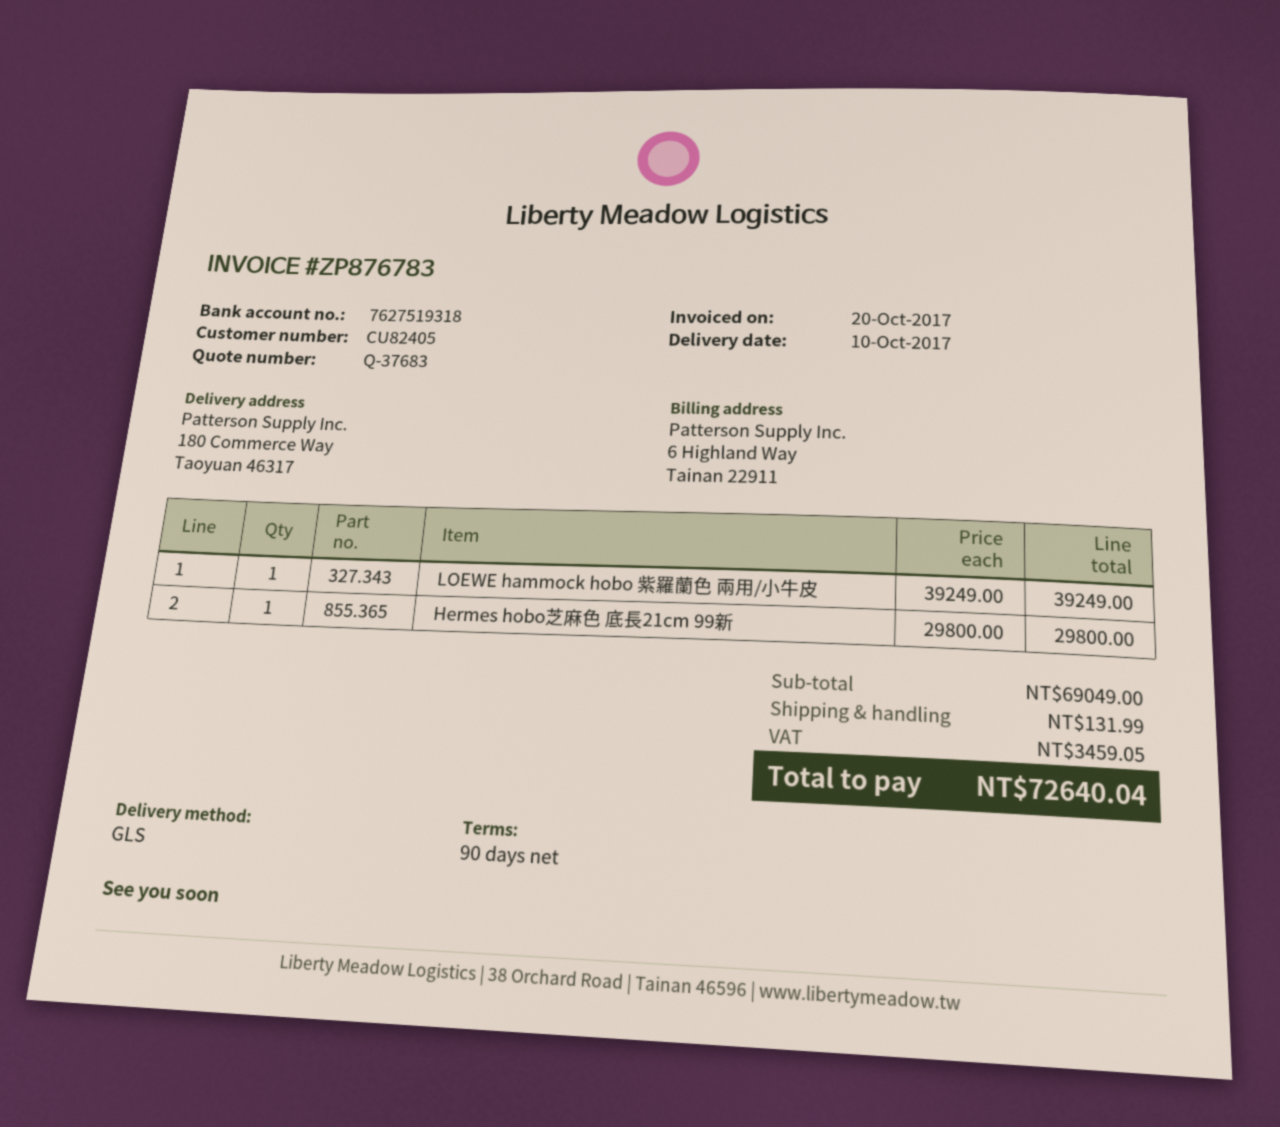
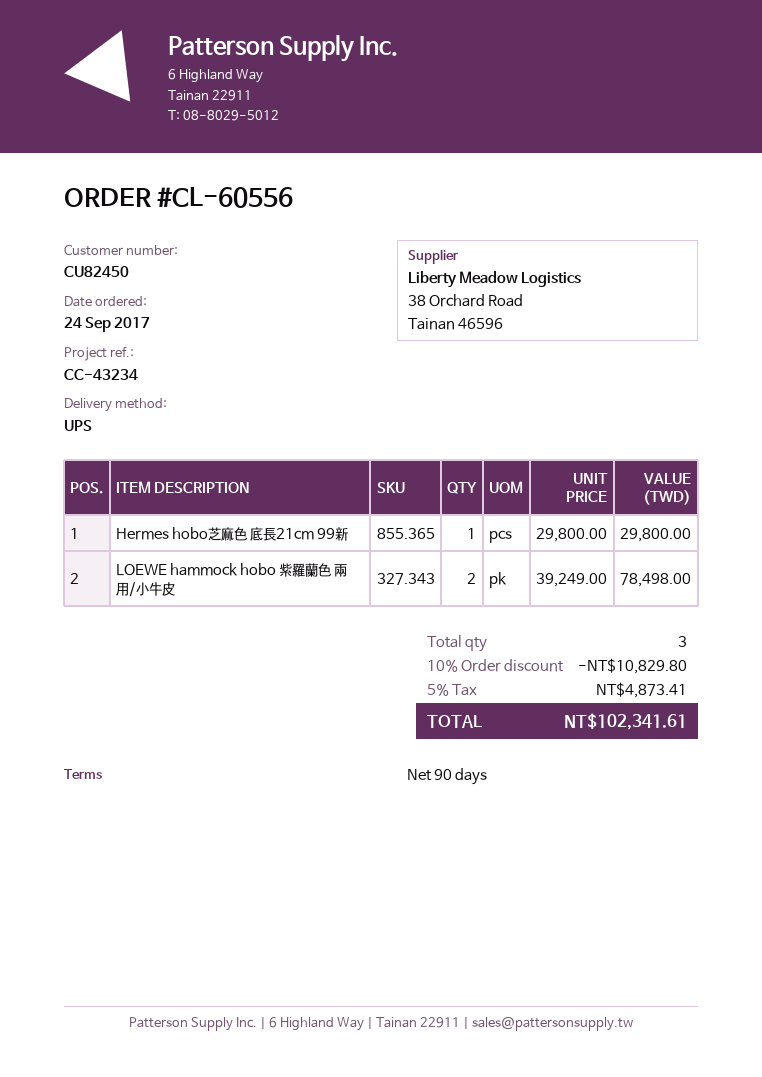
customer number: CU82405 -> CU82450
shipping method: GLS -> UPS
LOEWE hammock hobo 紫羅蘭色 兩用/小牛皮: 1 x 39249.00 = 39249.00 -> 2 x 39249.00 = 78498.00
discount: none -> 10% = 10829.80
shipping: 131.99 -> none
tax: 3459.05 -> 4873.41
total: 72640.04 -> 102341.61

